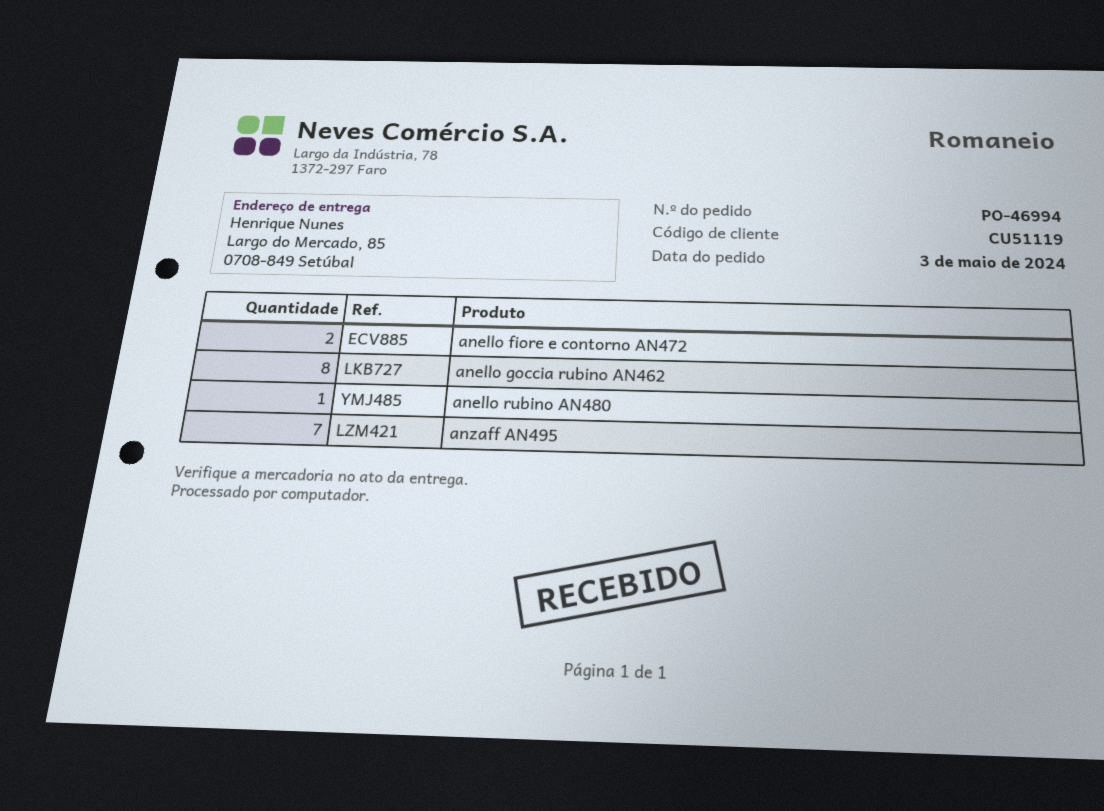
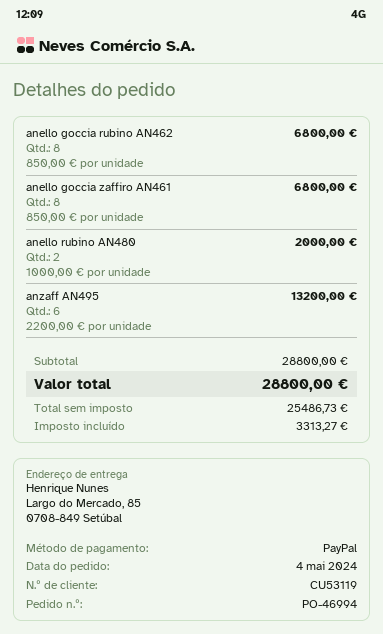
order date: 2024-05-03 -> 2024-05-04
customer number: CU51119 -> CU53119
anello fiore e contorno AN472: 2 -> none
anello rubino AN480: 1 -> 2
anzaff AN495: 7 -> 6
anello goccia zaffiro AN461: none -> 8

